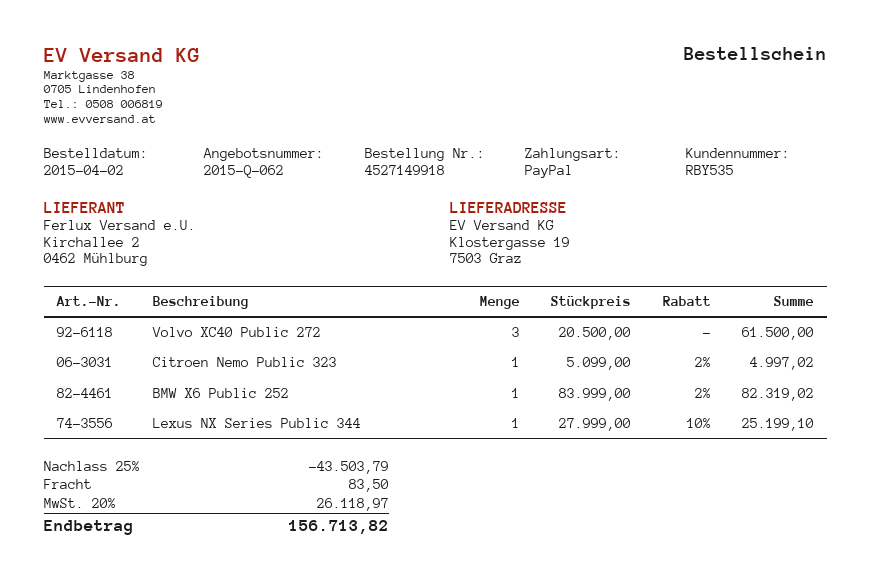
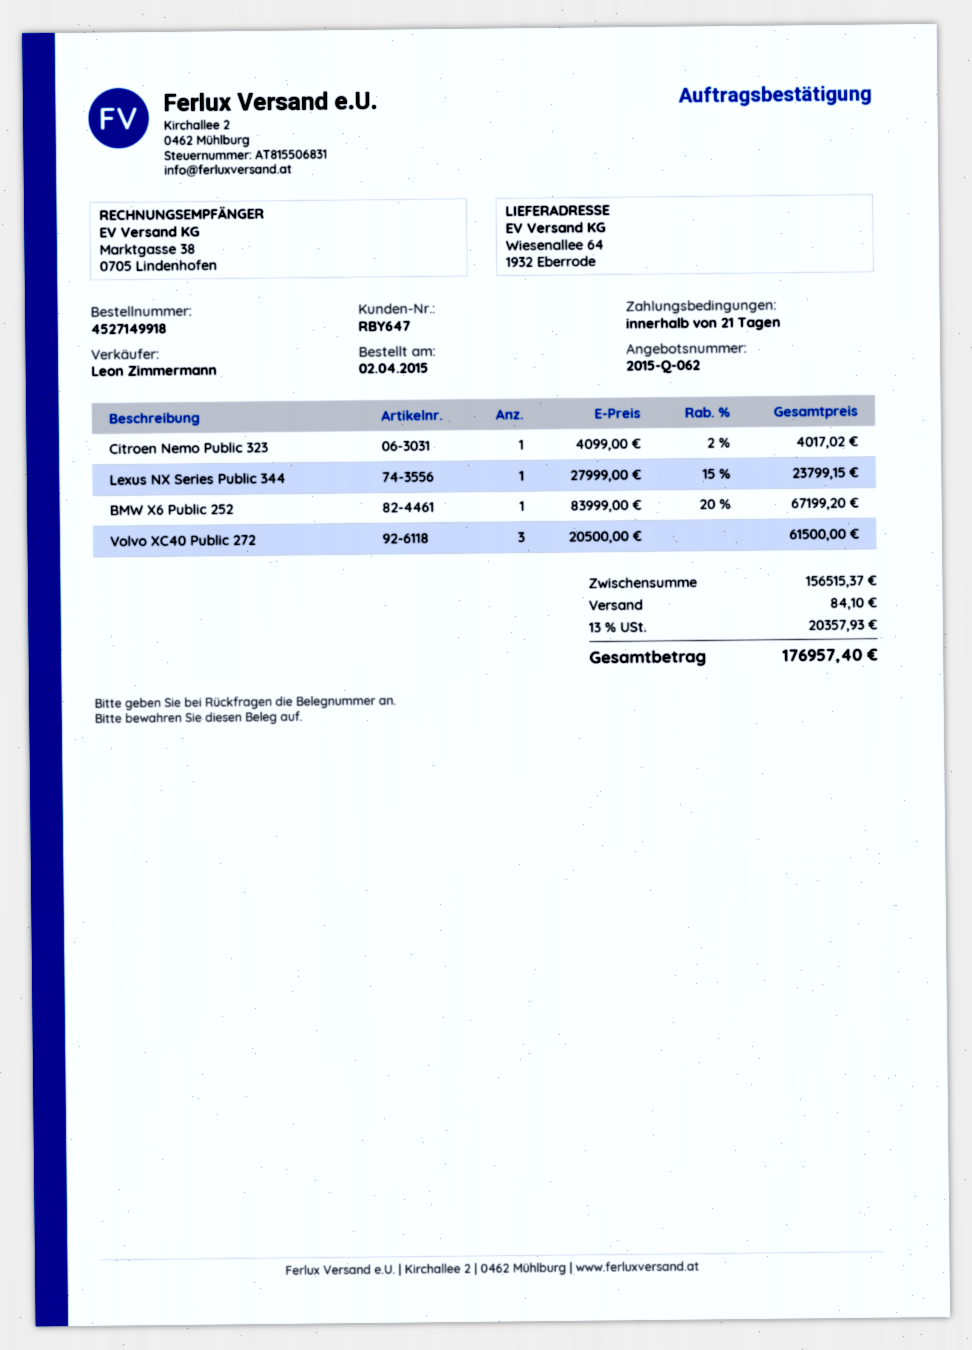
customer number: RBY535 -> RBY647
ship to: Klostergasse 19, 7503 Graz -> Wiesenallee 64, 1932 Eberrode
Citroen Nemo Public 323: 1 x 5099.00 - 2% = 4997.02 -> 1 x 4099.00 - 2% = 4017.02
BMW X6 Public 252: 1 x 83999.00 - 2% = 82319.02 -> 1 x 83999.00 - 20% = 67199.20
Lexus NX Series Public 344: 1 x 27999.00 - 10% = 25199.10 -> 1 x 27999.00 - 15% = 23799.15
discount: 25% = 43503.79 -> none
shipping: 83.50 -> 84.10
tax: 20% = 26118.97 -> 13% = 20357.93
total: 156713.82 -> 176957.40

